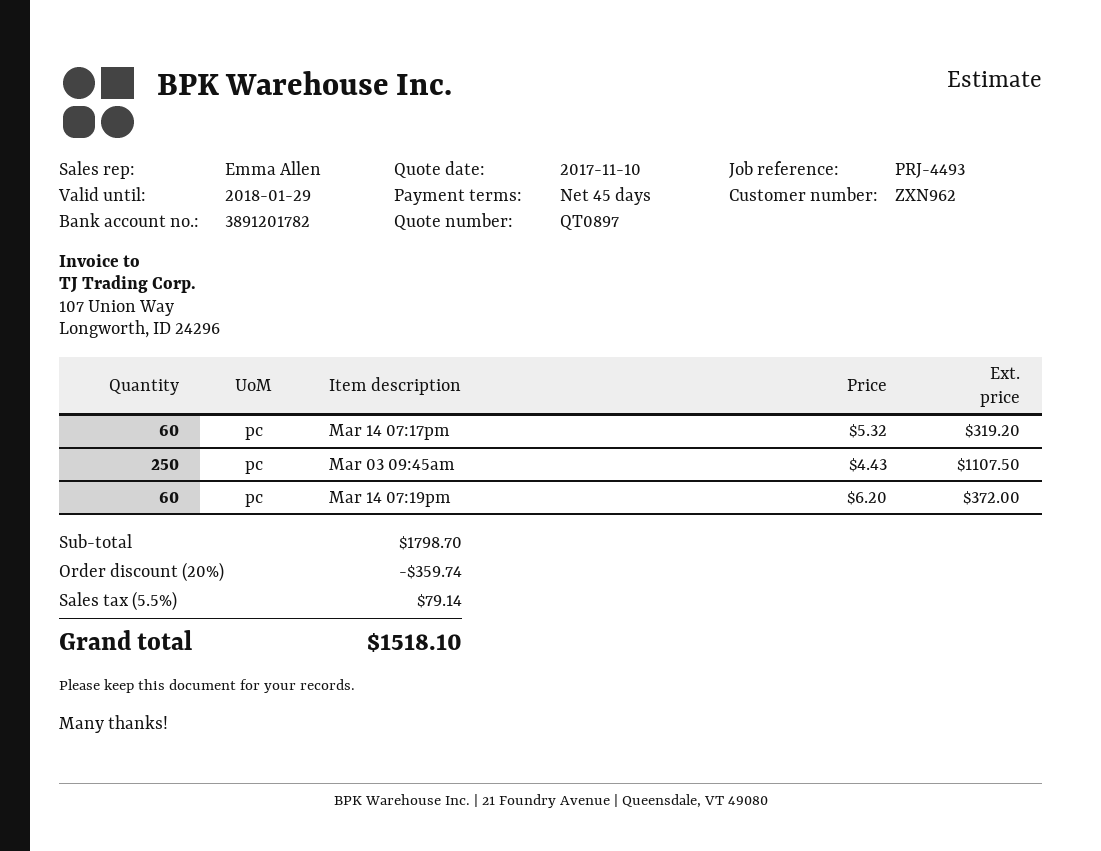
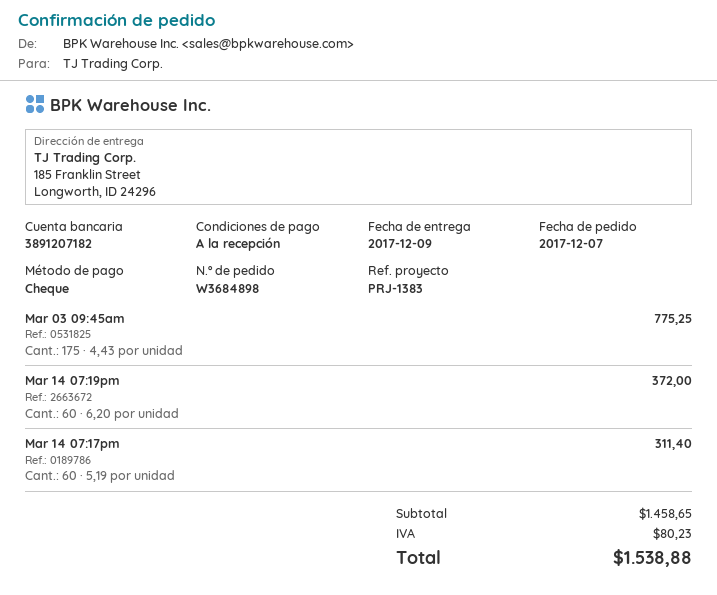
payment terms: 45 days -> on receipt
reference: PRJ-4493 -> PRJ-1383
bank account: 3891201782 -> 3891207182
Mar 14 07:17pm: 60 x 5.32 = 319.20 -> 60 x 5.19 = 311.40
Mar 03 09:45am: 250 x 4.43 = 1107.50 -> 175 x 4.43 = 775.25
subtotal: 1798.70 -> 1458.65
discount: 20% = 359.74 -> none
tax: 79.14 -> 80.23
total: 1518.10 -> 1538.88

